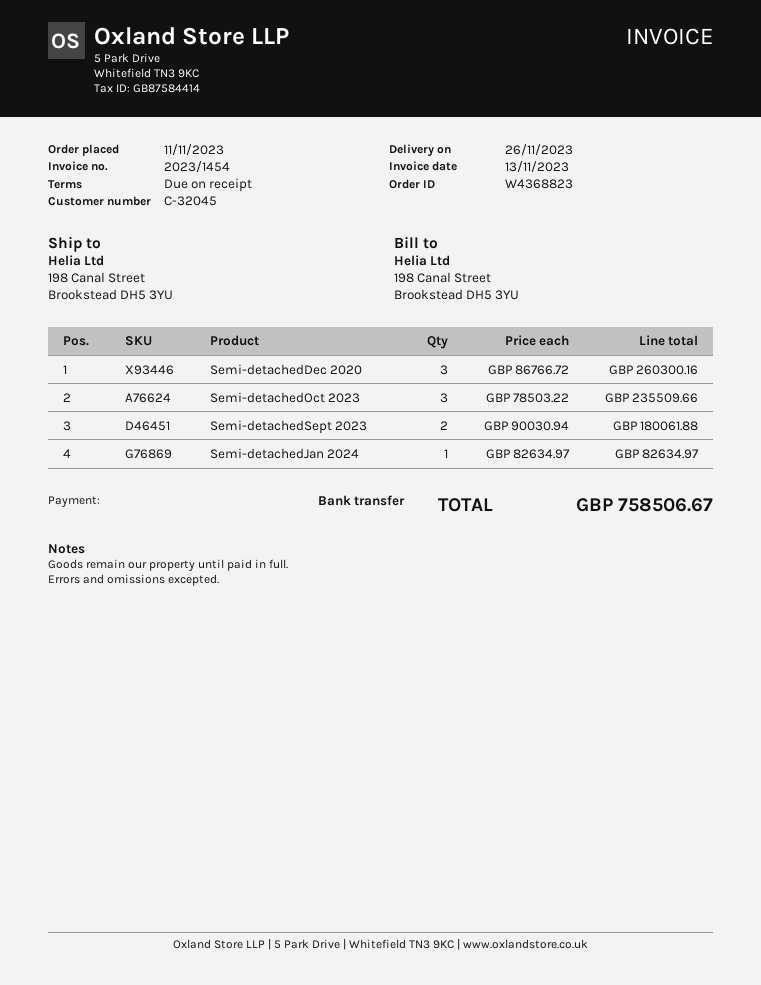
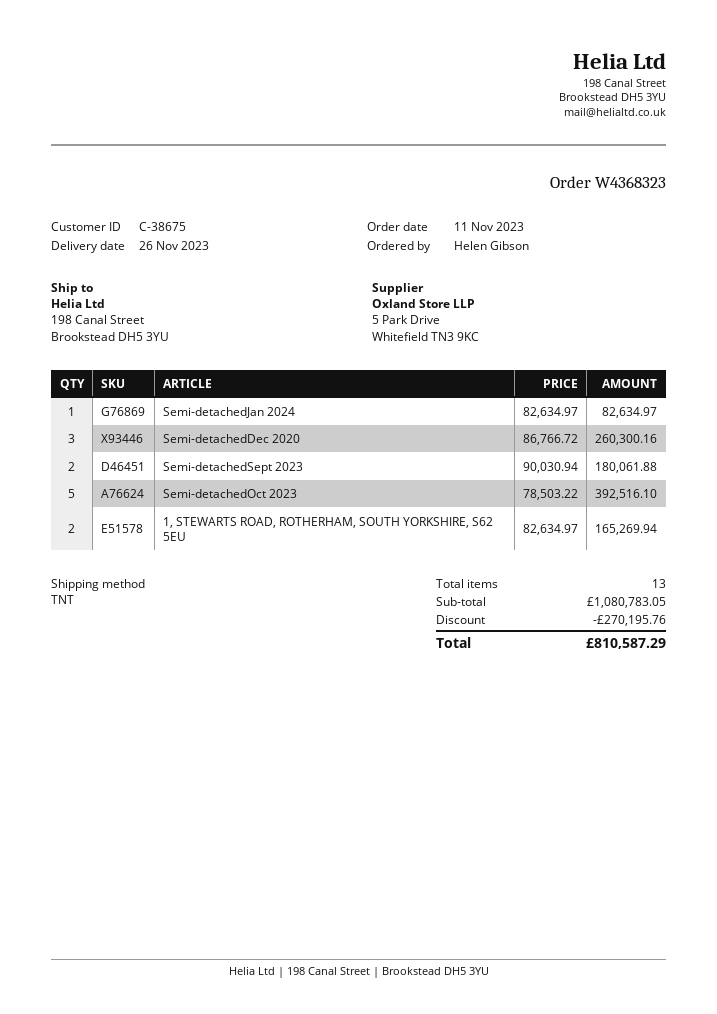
order number: W4368823 -> W4368323
customer number: C-32045 -> C-38675
Semi-detachedOct 2023: 3 x 78503.22 = 235509.66 -> 5 x 78503.22 = 392516.10
1, STEWARTS ROAD, ROTHERHAM, SOUTH YORKSHIRE, S62 5EU: none -> 2 x 82634.97 = 165269.94
discount: none -> 270195.76
total: 758506.67 -> 810587.29

